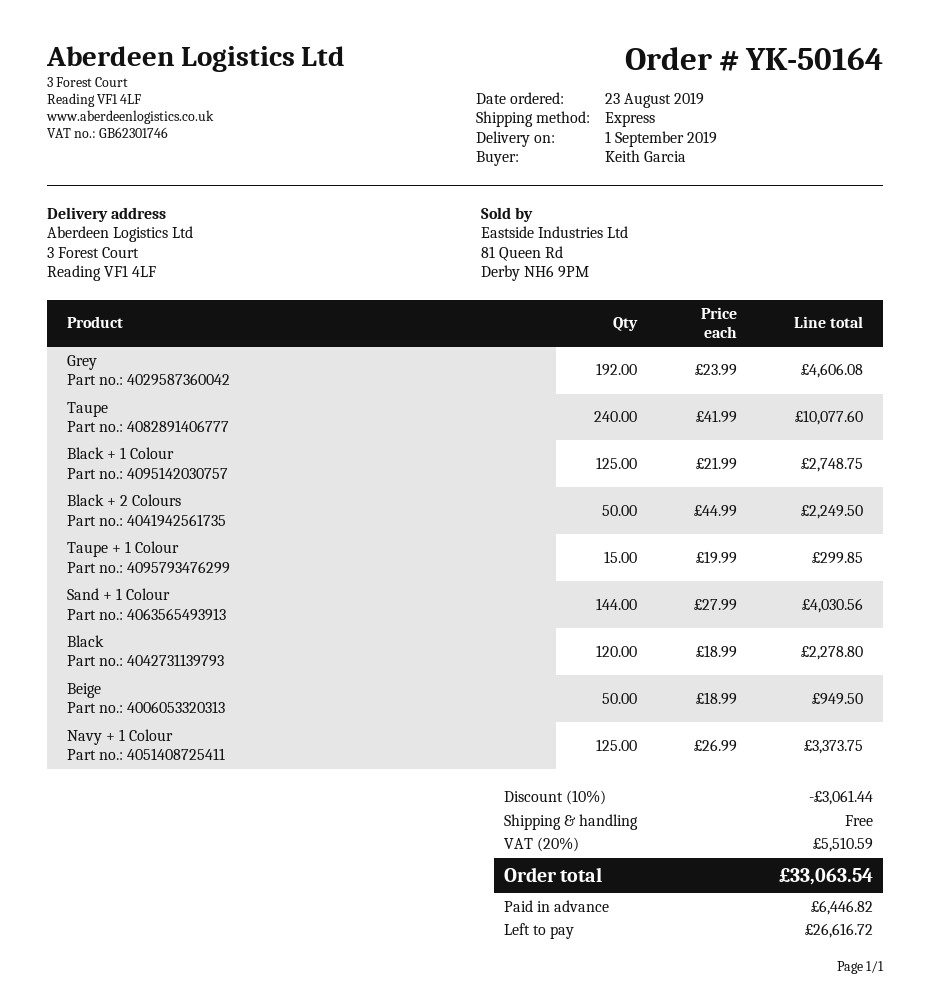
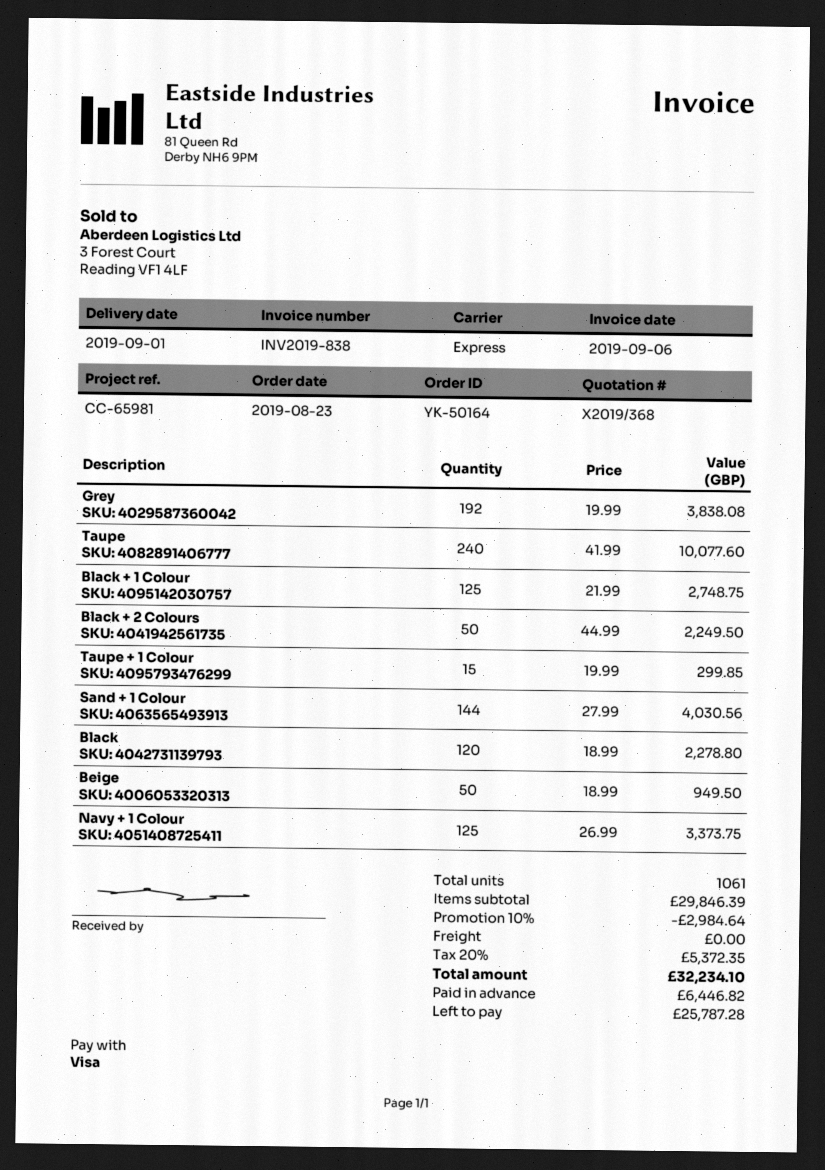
Grey: 192 x 23.99 = 4606.08 -> 192 x 19.99 = 3838.08
discount: 10% = 3061.44 -> 10% = 2984.64
tax: 20% = 5510.59 -> 20% = 5372.35
total: 33063.54 -> 32234.10
balance: 26616.72 -> 25787.28

